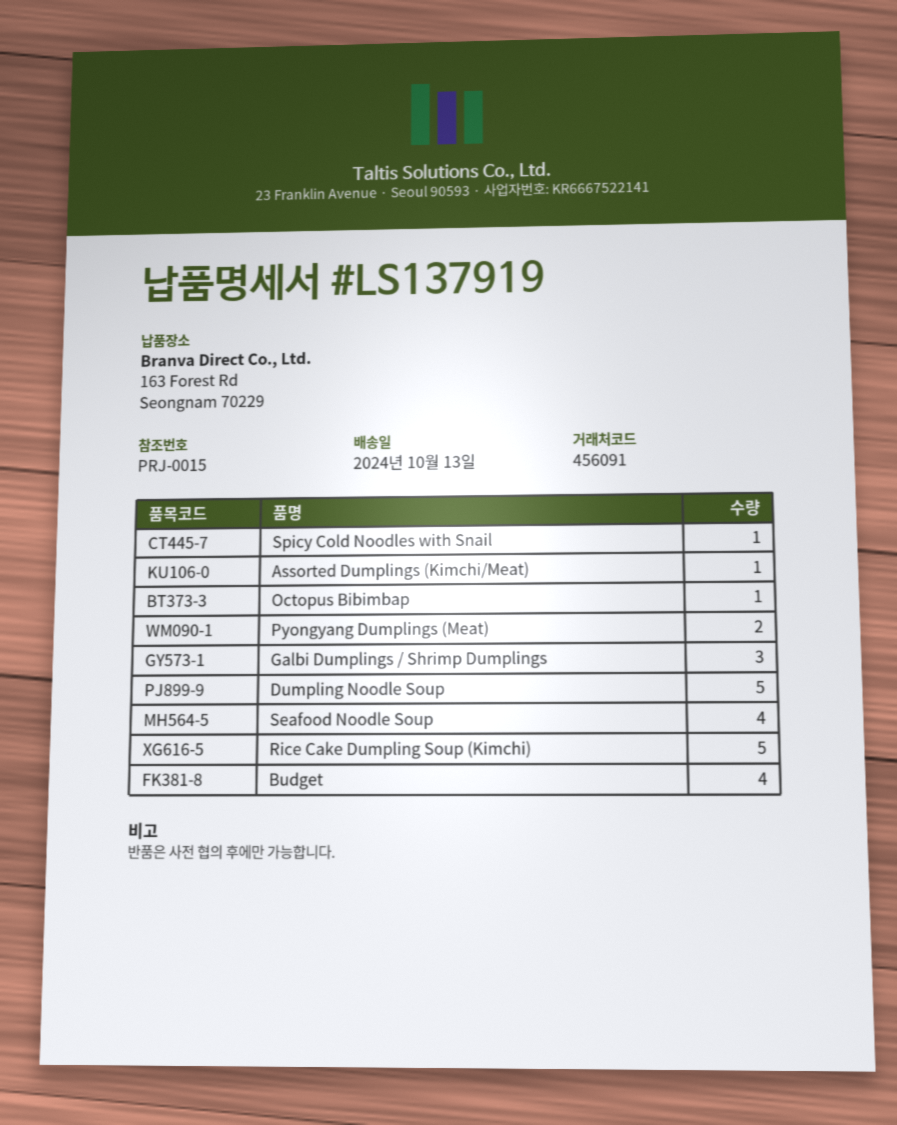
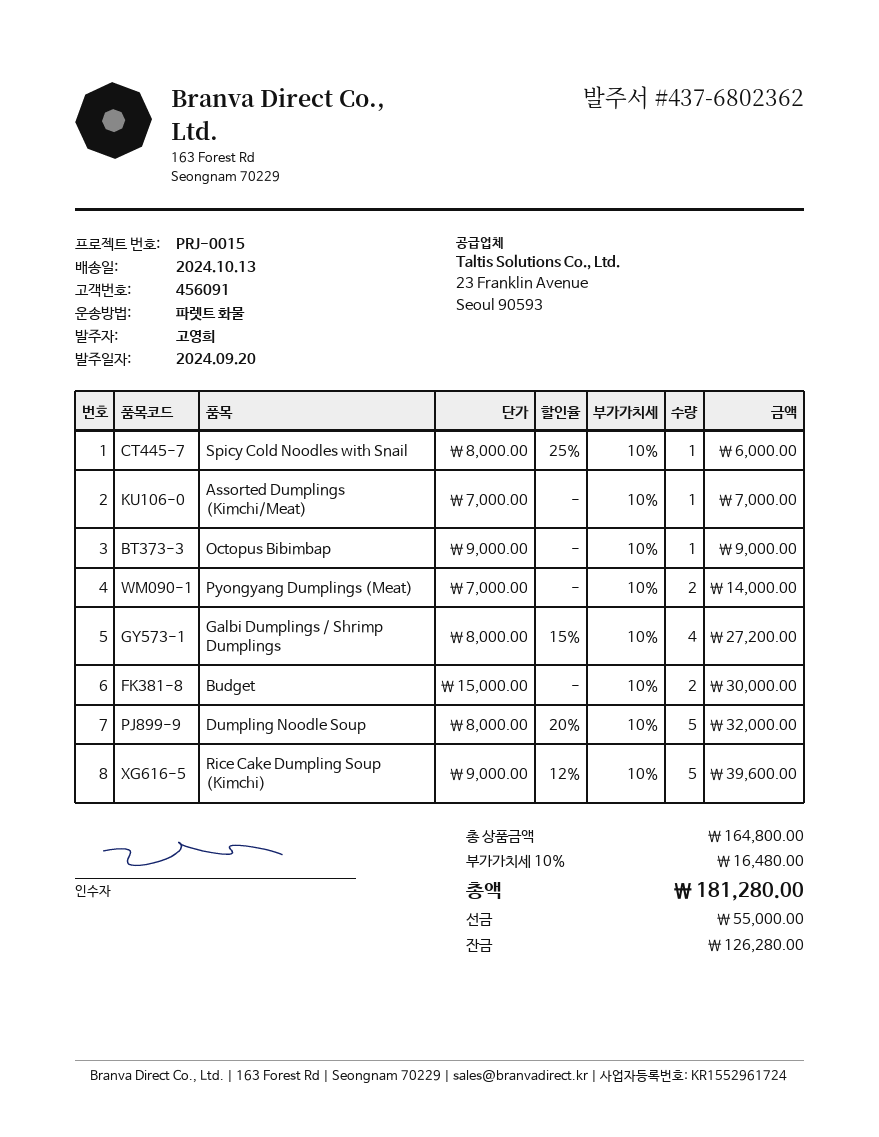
Galbi Dumplings / Shrimp Dumplings: 3 -> 4
Seafood Noodle Soup: 4 -> none
Budget: 4 -> 2

